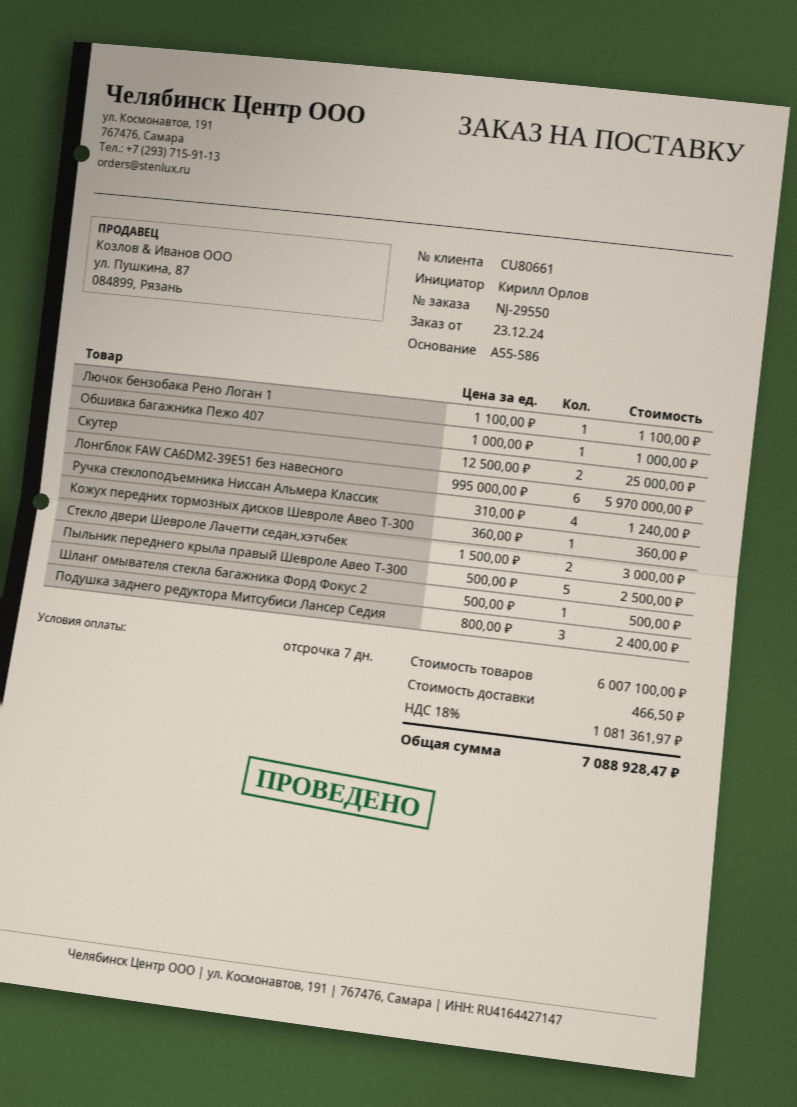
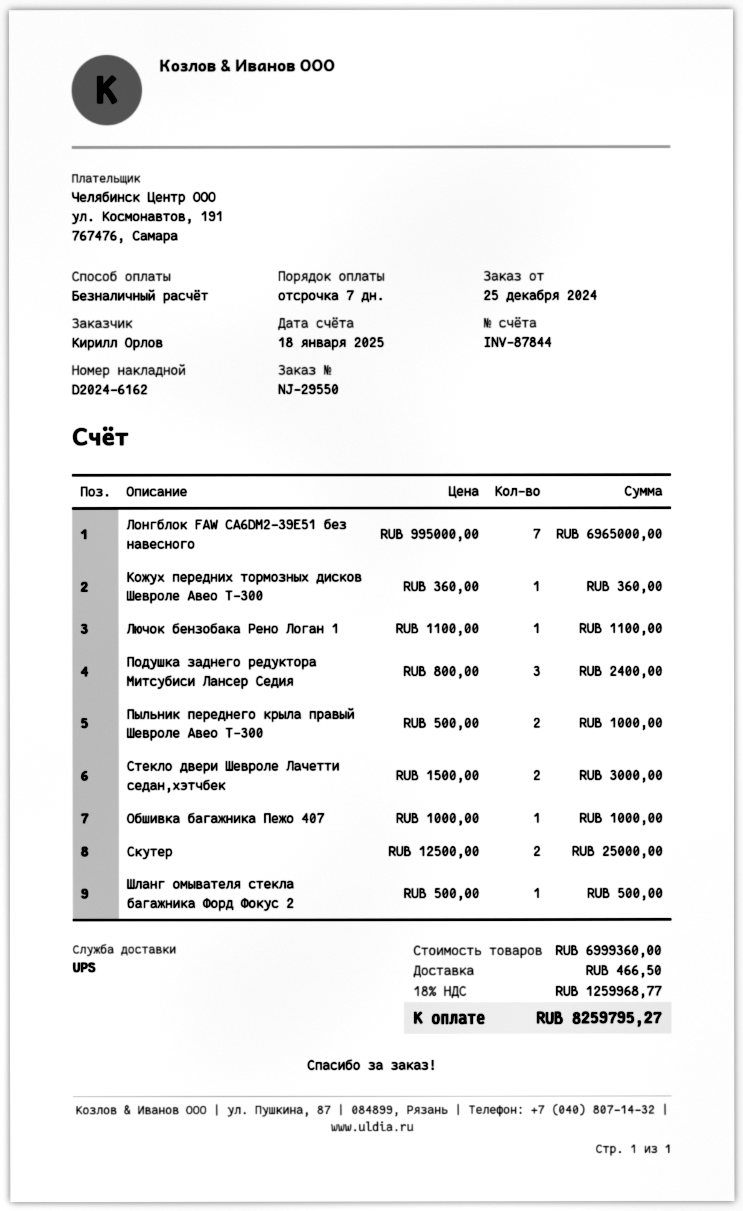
order date: 2024-12-23 -> 2024-12-25
Лонгблок FAW CA6DM2-39E51 без навесного: 6 x 995000.00 = 5970000.00 -> 7 x 995000.00 = 6965000.00
Ручка стеклоподъемника Ниссан Альмера Классик: 4 x 310.00 = 1240.00 -> none
Пыльник переднего крыла правый Шевроле Авео Т-300: 5 x 500.00 = 2500.00 -> 2 x 500.00 = 1000.00
subtotal: 6007100.00 -> 6999360.00
tax: 18% = 1081361.97 -> 18% = 1259968.77
total: 7088928.47 -> 8259795.27

